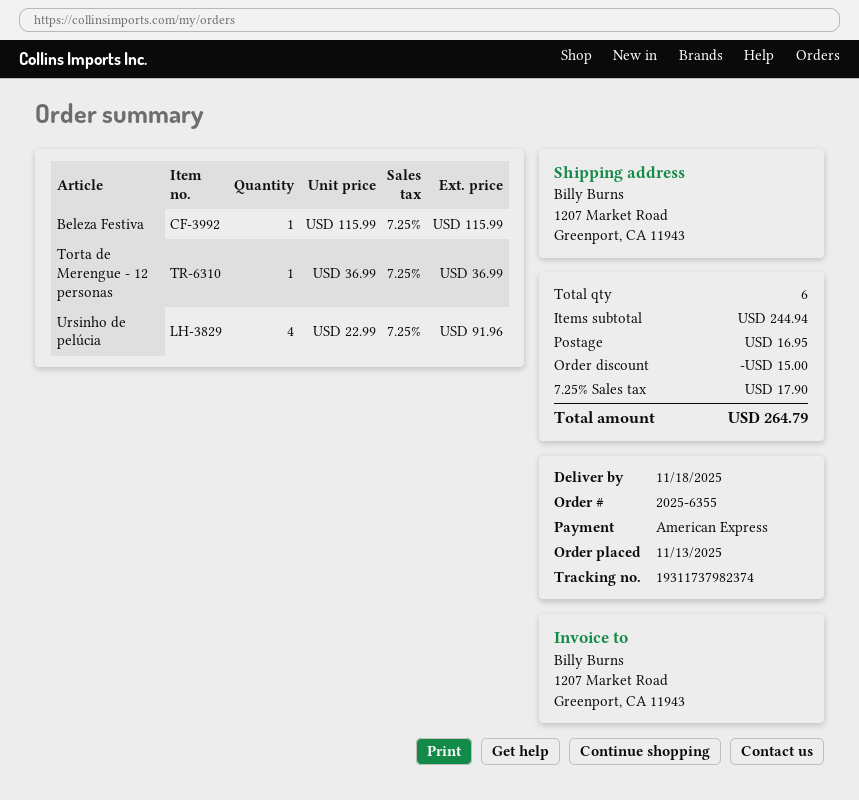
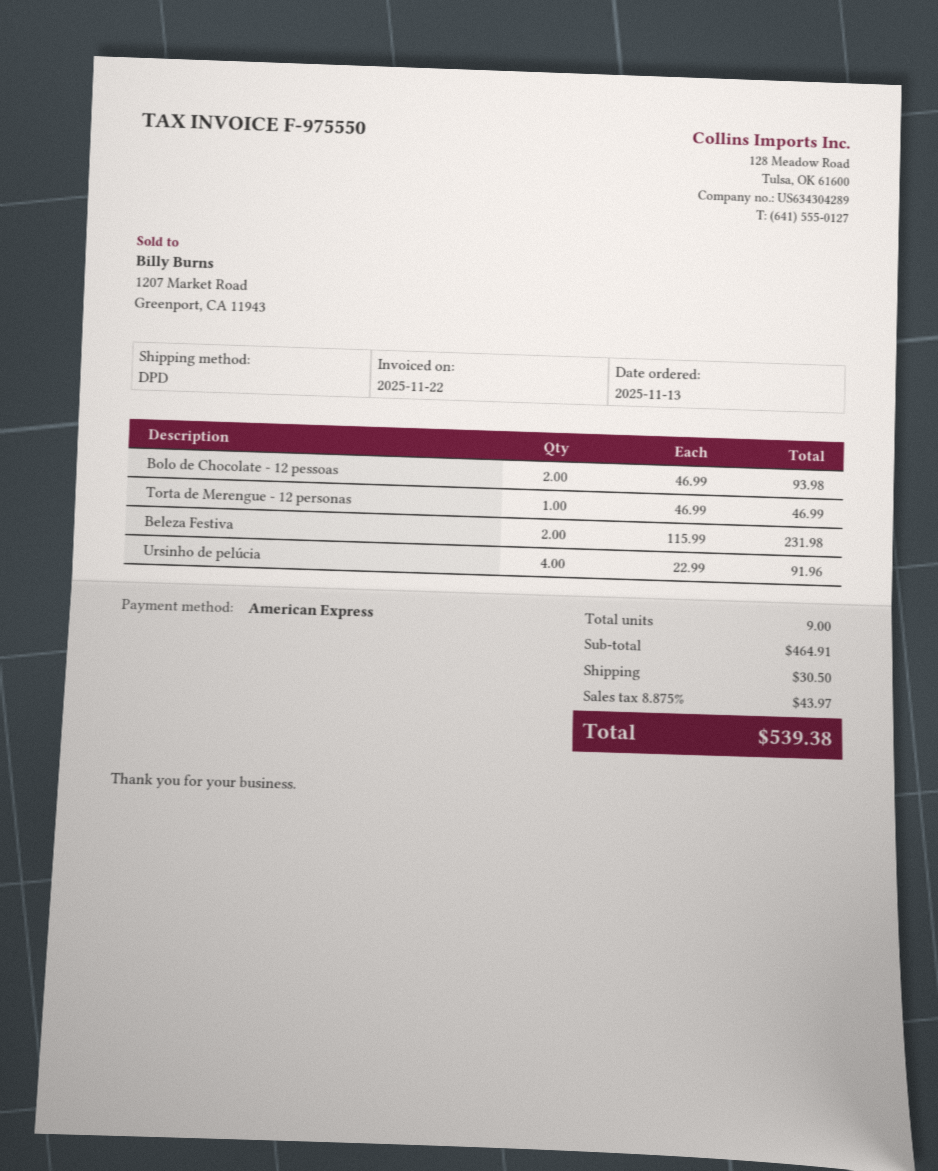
Beleza Festiva: 1 x 115.99 = 115.99 -> 2 x 115.99 = 231.98
Torta de Merengue - 12 personas: 1 x 36.99 = 36.99 -> 1 x 46.99 = 46.99
Bolo de Chocolate - 12 pessoas: none -> 2 x 46.99 = 93.98
total quantity: 6 -> 9
subtotal: 244.94 -> 464.91
discount: 15.00 -> none
shipping: 16.95 -> 30.50
tax: 7.25% = 17.90 -> 8.875% = 43.97
total: 264.79 -> 539.38

